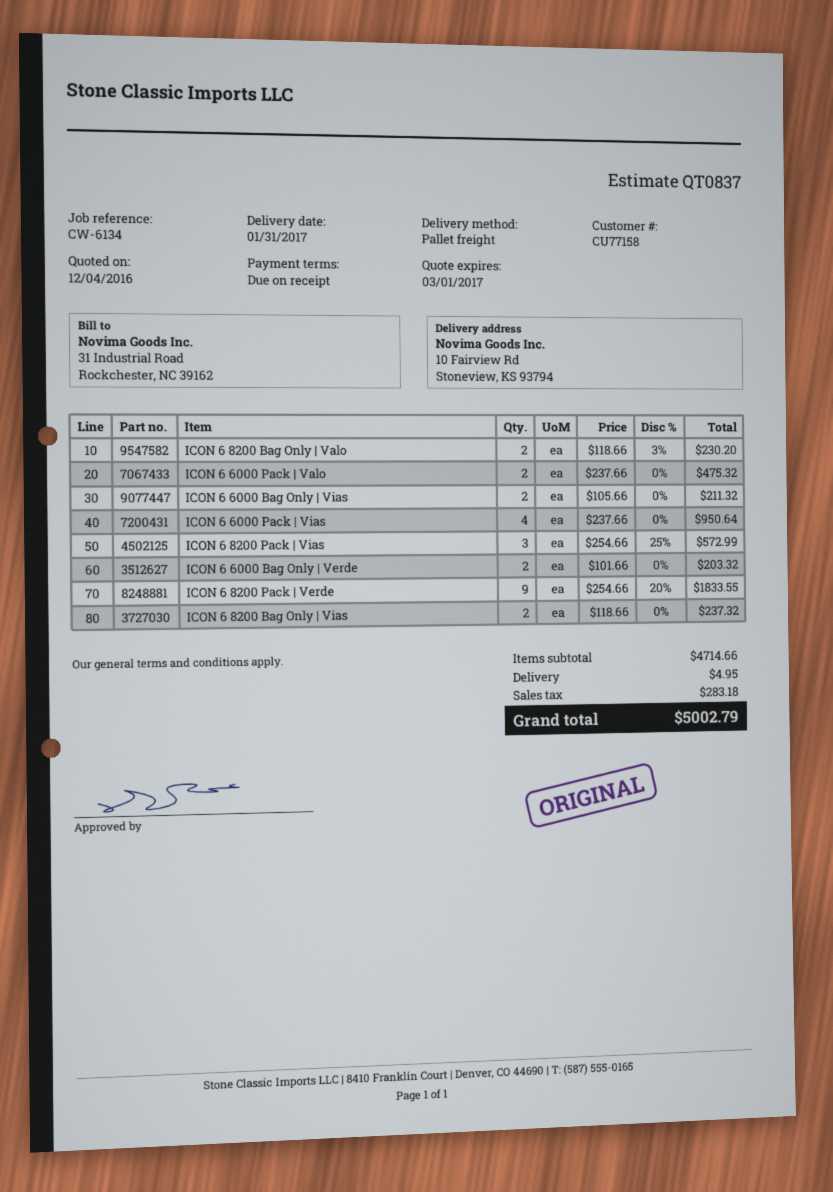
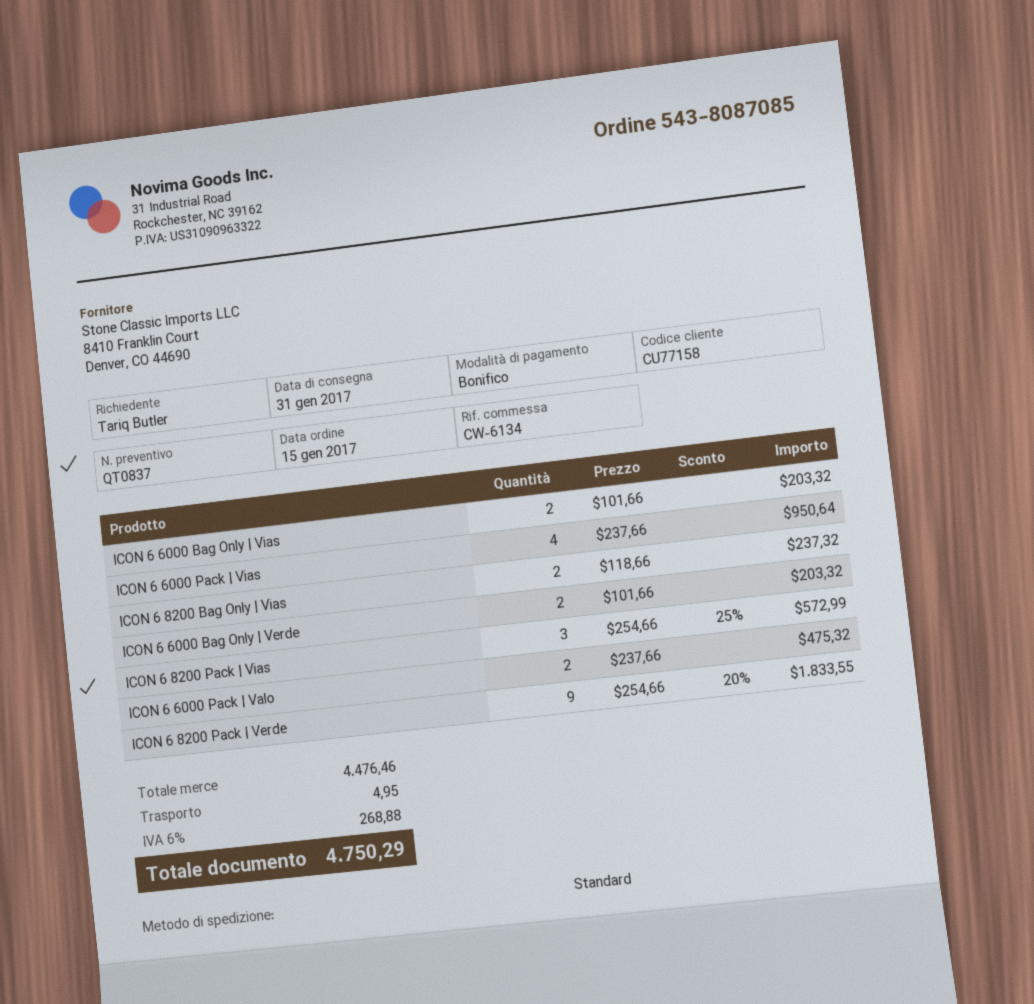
shipping method: pallet freight -> standard
ICON 6 8200 Bag Only | Valo: 2 x 118.66 - 3% = 230.20 -> none
ICON 6 6000 Bag Only | Vias: 2 x 105.66 = 211.32 -> 2 x 101.66 = 203.32
subtotal: 4714.66 -> 4476.46
tax: 283.18 -> 268.88
total: 5002.79 -> 4750.29

